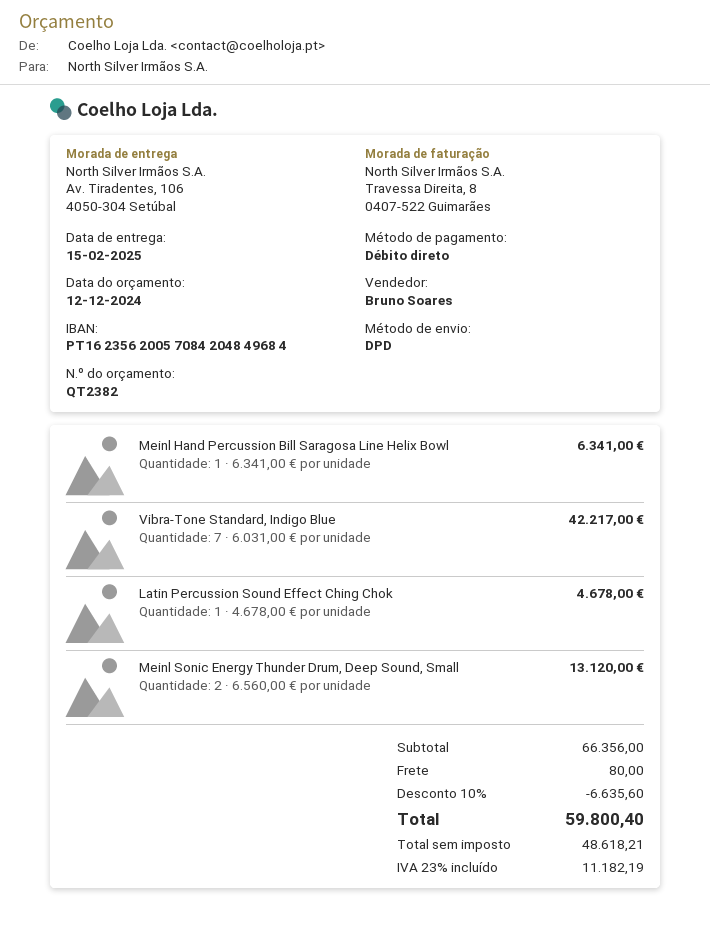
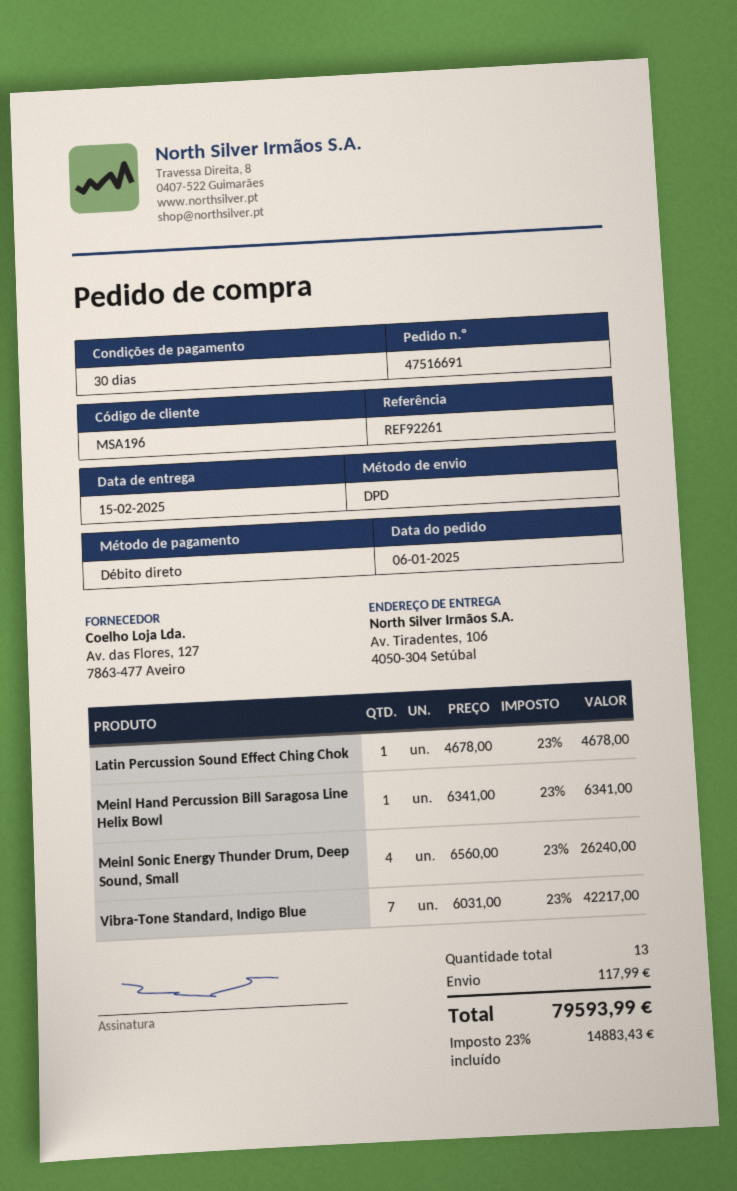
Meinl Sonic Energy Thunder Drum, Deep Sound, Small: 2 x 6560.00 = 13120.00 -> 4 x 6560.00 = 26240.00
discount: 10% = 6635.60 -> none
shipping: 80.00 -> 117.99
tax: 23% = 11182.19 -> 23% = 14883.43
total: 59800.40 -> 79593.99

